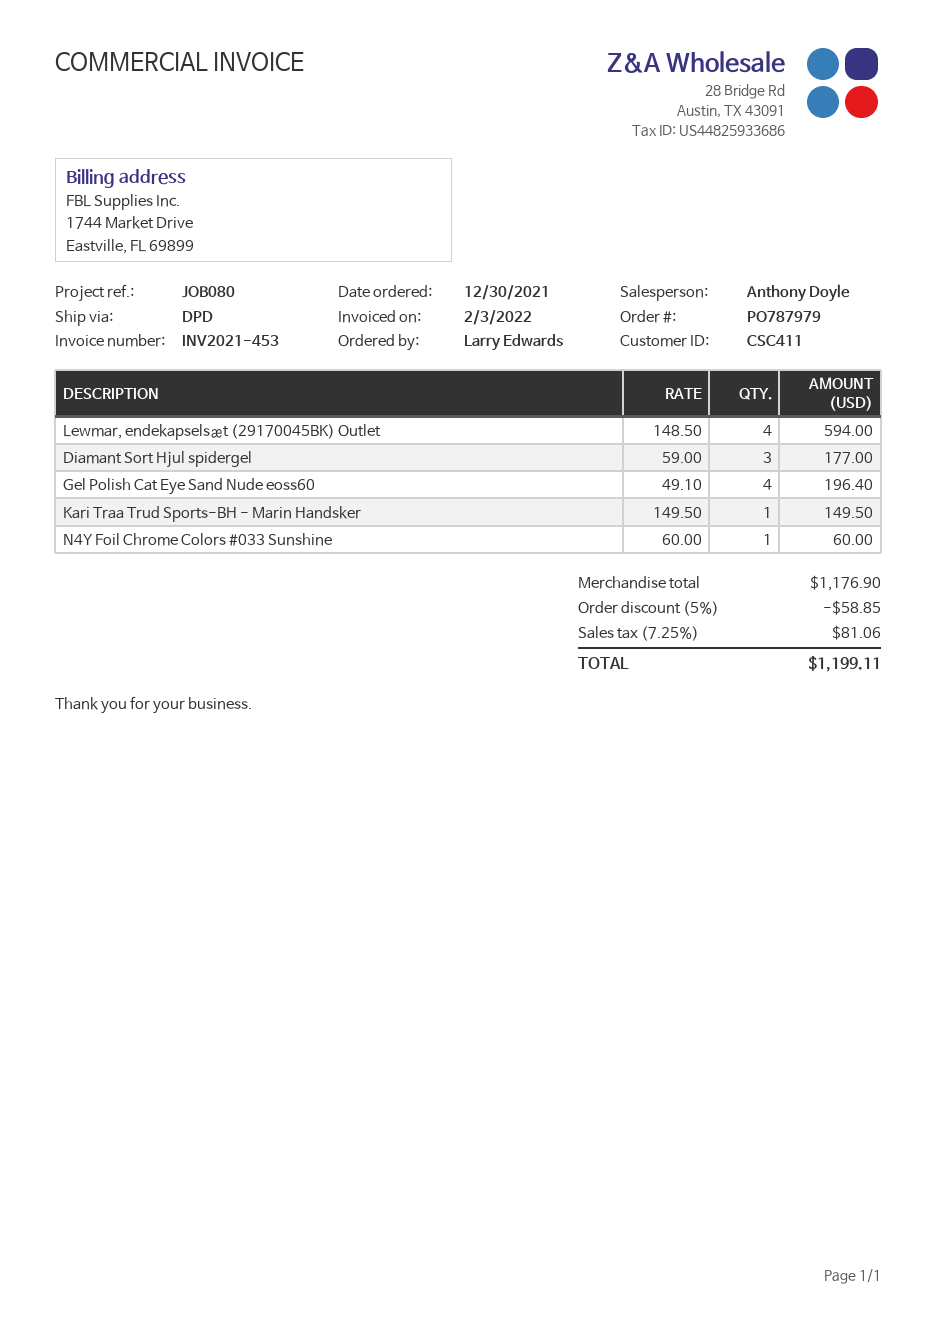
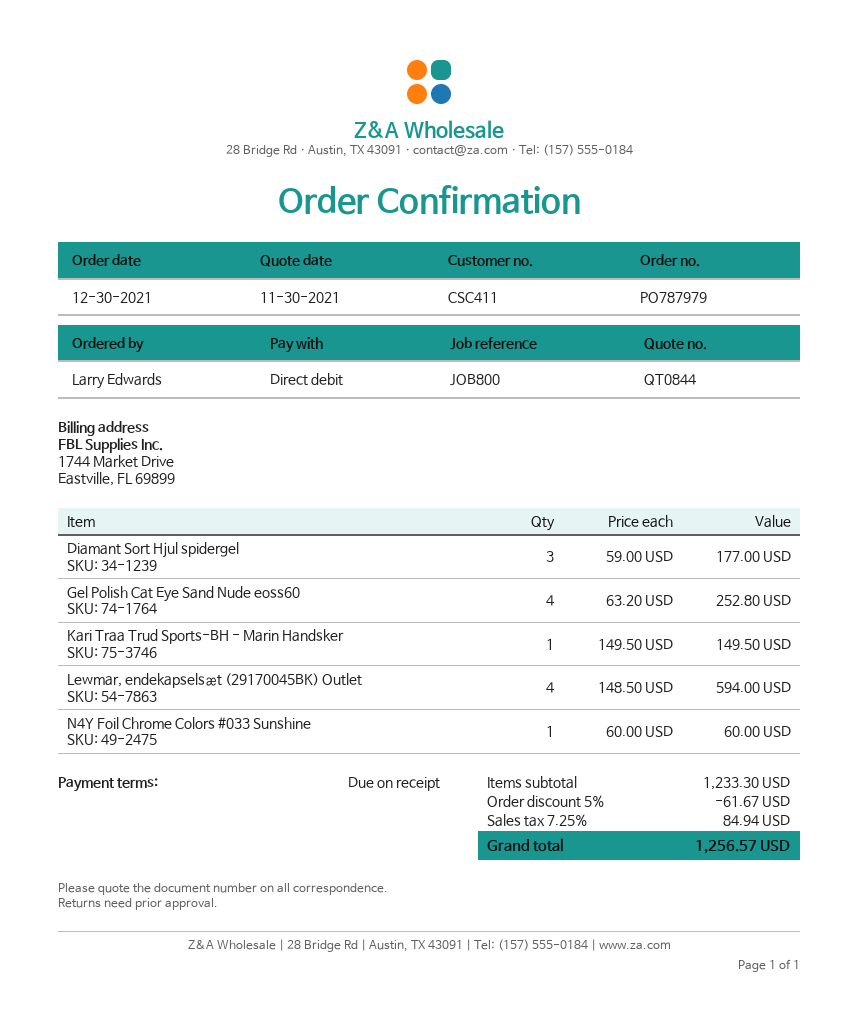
reference: JOB080 -> JOB800
Gel Polish Cat Eye Sand Nude eoss60: 4 x 49.10 = 196.40 -> 4 x 63.20 = 252.80
subtotal: 1176.90 -> 1233.30
discount: 5% = 58.85 -> 5% = 61.67
tax: 7.25% = 81.06 -> 7.25% = 84.94
total: 1199.11 -> 1256.57

